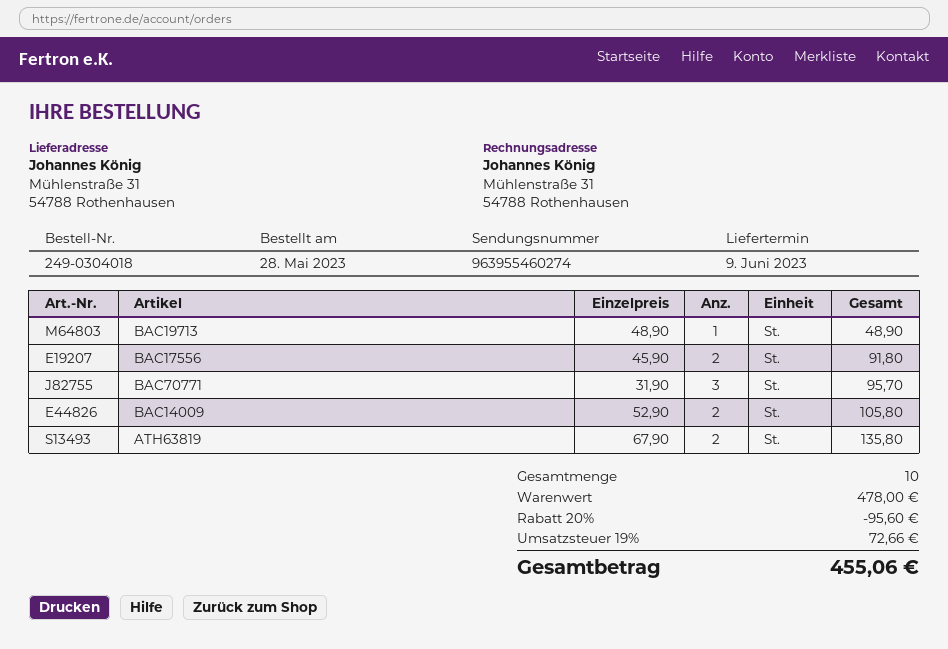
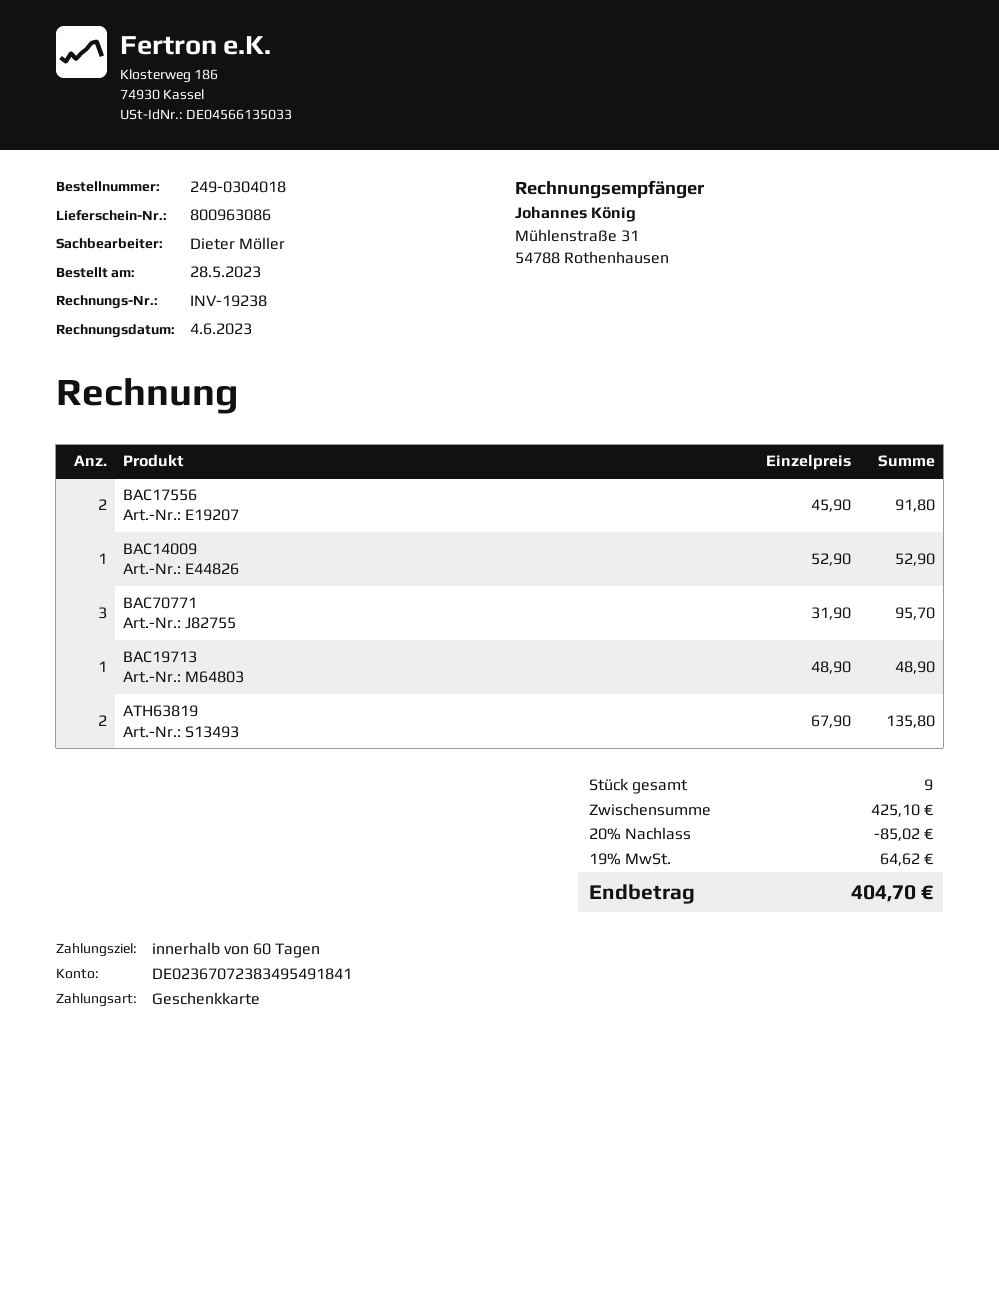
BAC14009: 2 x 52.90 = 105.80 -> 1 x 52.90 = 52.90
total quantity: 10 -> 9
subtotal: 478.00 -> 425.10
discount: 20% = 95.60 -> 20% = 85.02
tax: 19% = 72.66 -> 19% = 64.62
total: 455.06 -> 404.70

